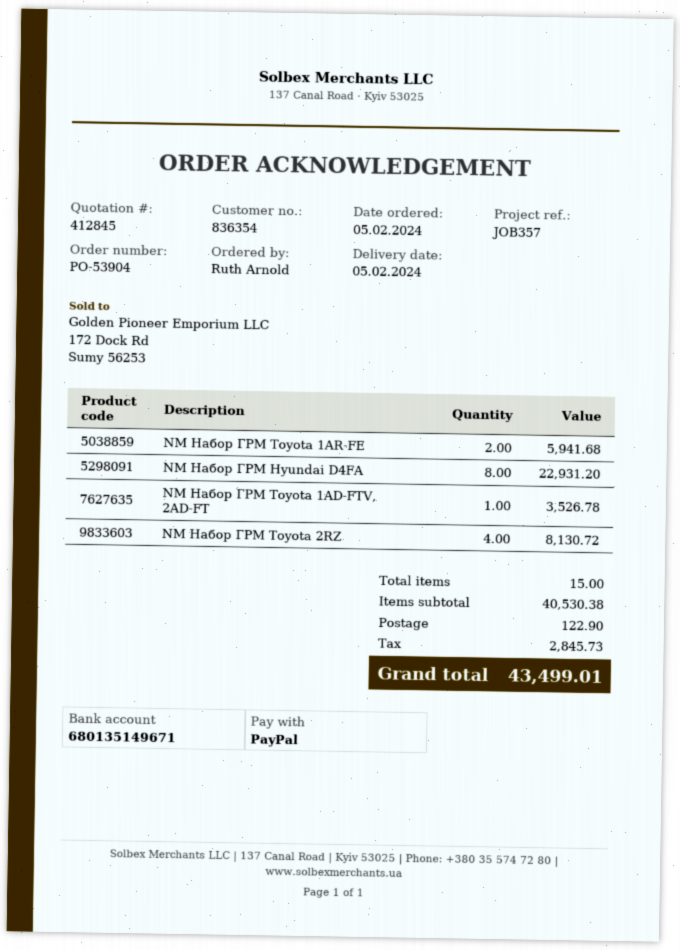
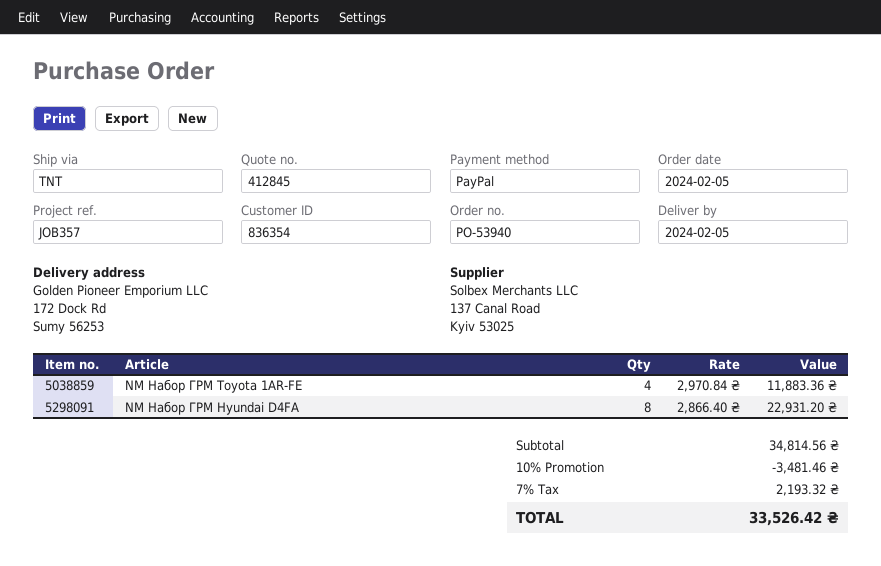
order number: PO-53904 -> PO-53940
NM Набор ГРМ Toyota 1AR-FE: 2 for 5941.68 -> 4 for 11883.36
NM Набор ГРМ Toyota 1AD-FTV, 2AD-FT: 1 for 3526.78 -> none
NM Набор ГРМ Toyota 2RZ: 4 for 8130.72 -> none
subtotal: 40530.38 -> 34814.56
discount: none -> 10% = 3481.46
shipping: 122.90 -> none
tax: 2845.73 -> 2193.32
total: 43499.01 -> 33526.42

